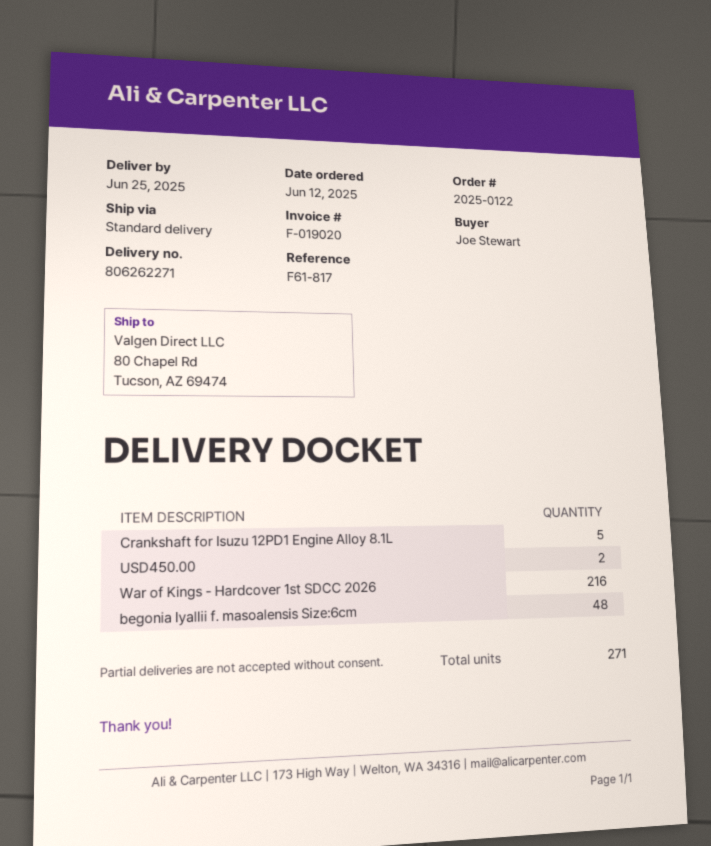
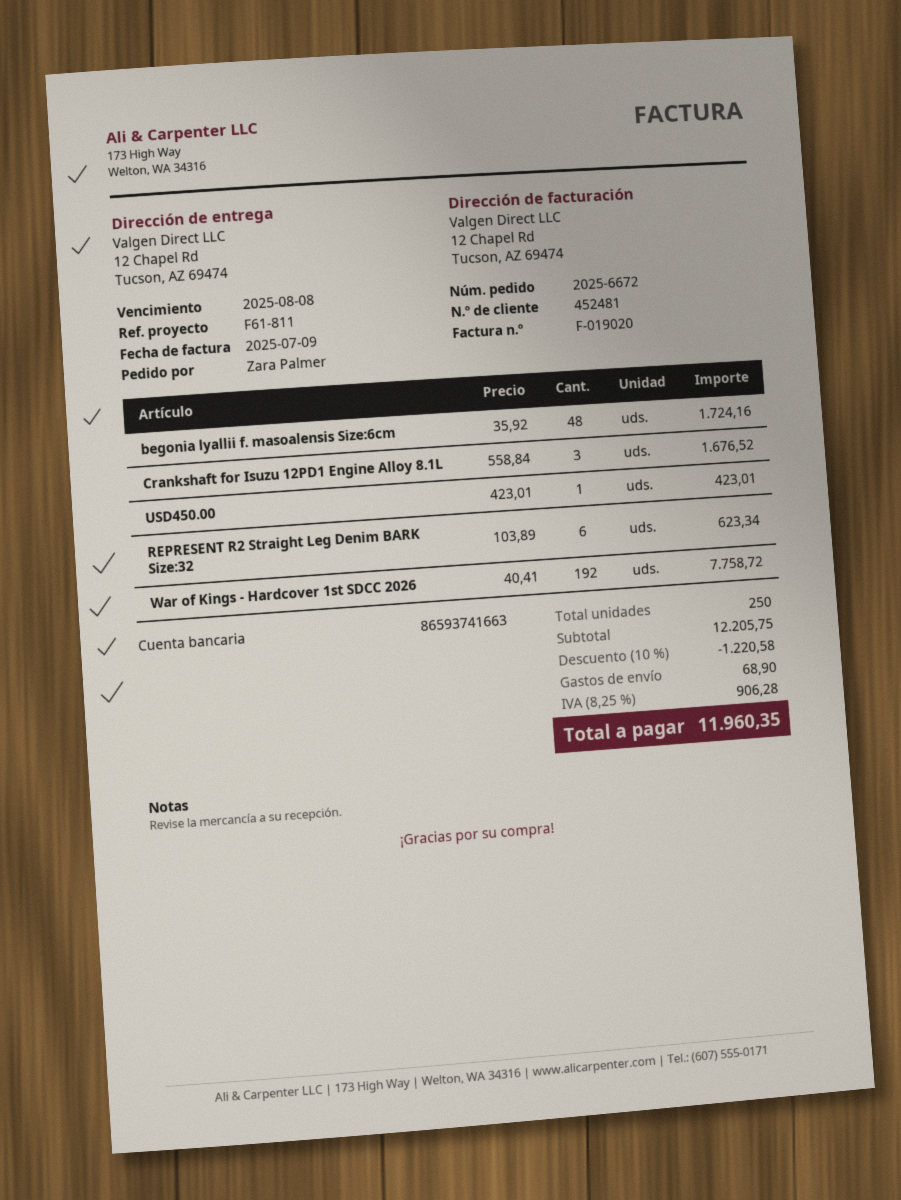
order number: 2025-0122 -> 2025-6672
reference: F61-817 -> F61-811
ordered by: Joe Stewart -> Zara Palmer
ship to: 80 Chapel Rd, Tucson, AZ 69474 -> 12 Chapel Rd, Tucson, AZ 69474
Crankshaft for Isuzu 12PD1 Engine Alloy 8.1L: 5 -> 3
USD450.00: 2 -> 1
War of Kings - Hardcover 1st SDCC 2026: 216 -> 192
REPRESENT R2 Straight Leg Denim BARK Size:32: none -> 6
total quantity: 271 -> 250

